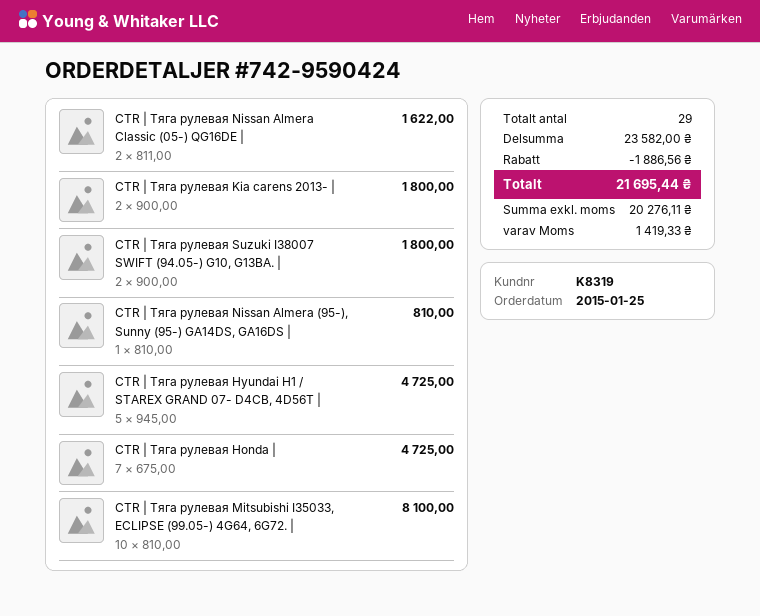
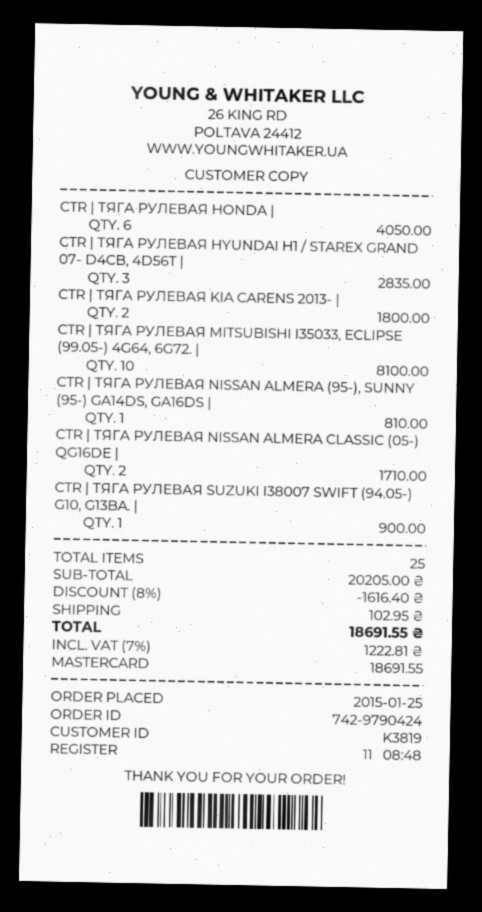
order number: 742-9590424 -> 742-9790424
customer number: K8319 -> K3819
CTR | Тяга рулевая Nissan Almera Classic (05-) QG16DE |: 2 for 1622.00 -> 2 for 1710.00
CTR | Тяга рулевая Suzuki I38007 SWIFT (94.05-) G10, G13BA. |: 2 for 1800.00 -> 1 for 900.00
CTR | Тяга рулевая Hyundai H1 / STAREX GRAND 07- D4CB, 4D56T |: 5 for 4725.00 -> 3 for 2835.00
CTR | Тяга рулевая Honda |: 7 for 4725.00 -> 6 for 4050.00
total quantity: 29 -> 25
subtotal: 23582.00 -> 20205.00
discount: 1886.56 -> 1616.40
shipping: none -> 102.95
tax: 1419.33 -> 1222.81
total: 21695.44 -> 18691.55

